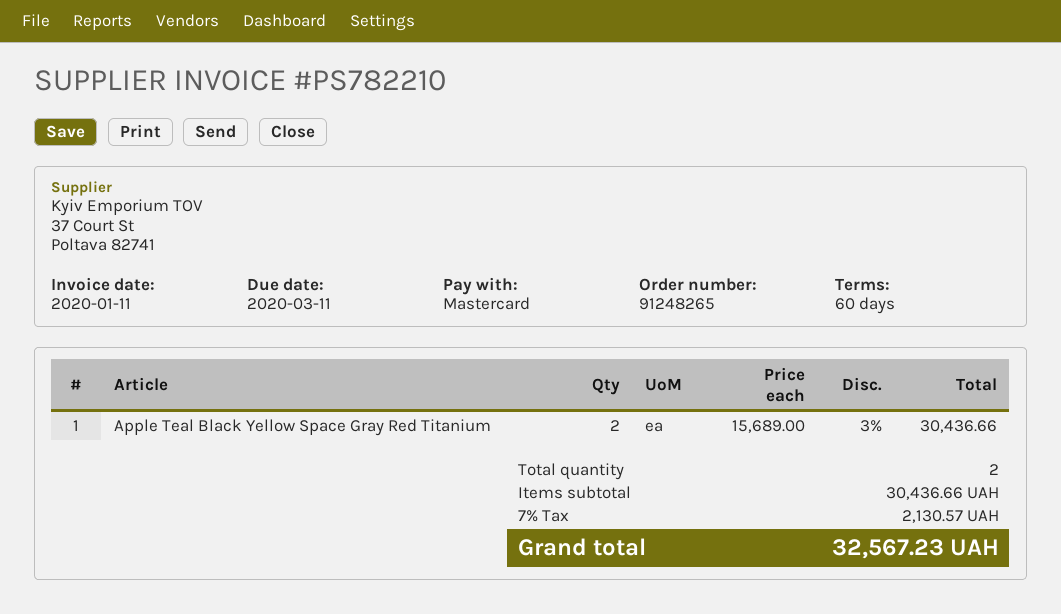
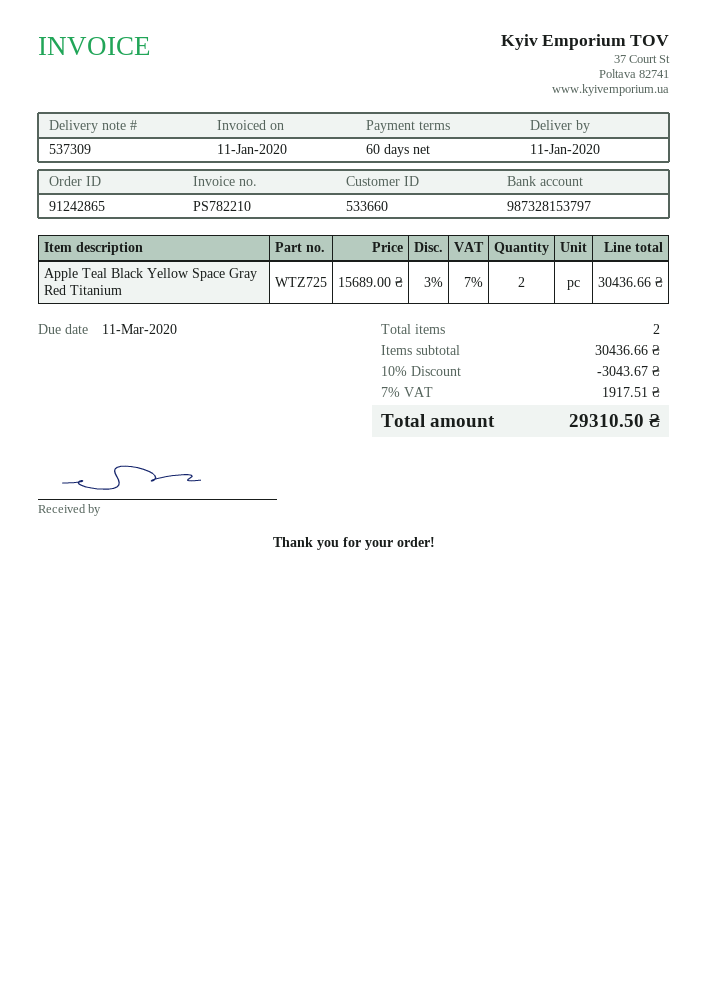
order number: 91248265 -> 91242865
discount: none -> 10% = 3043.67
tax: 7% = 2130.57 -> 7% = 1917.51
total: 32567.23 -> 29310.50

